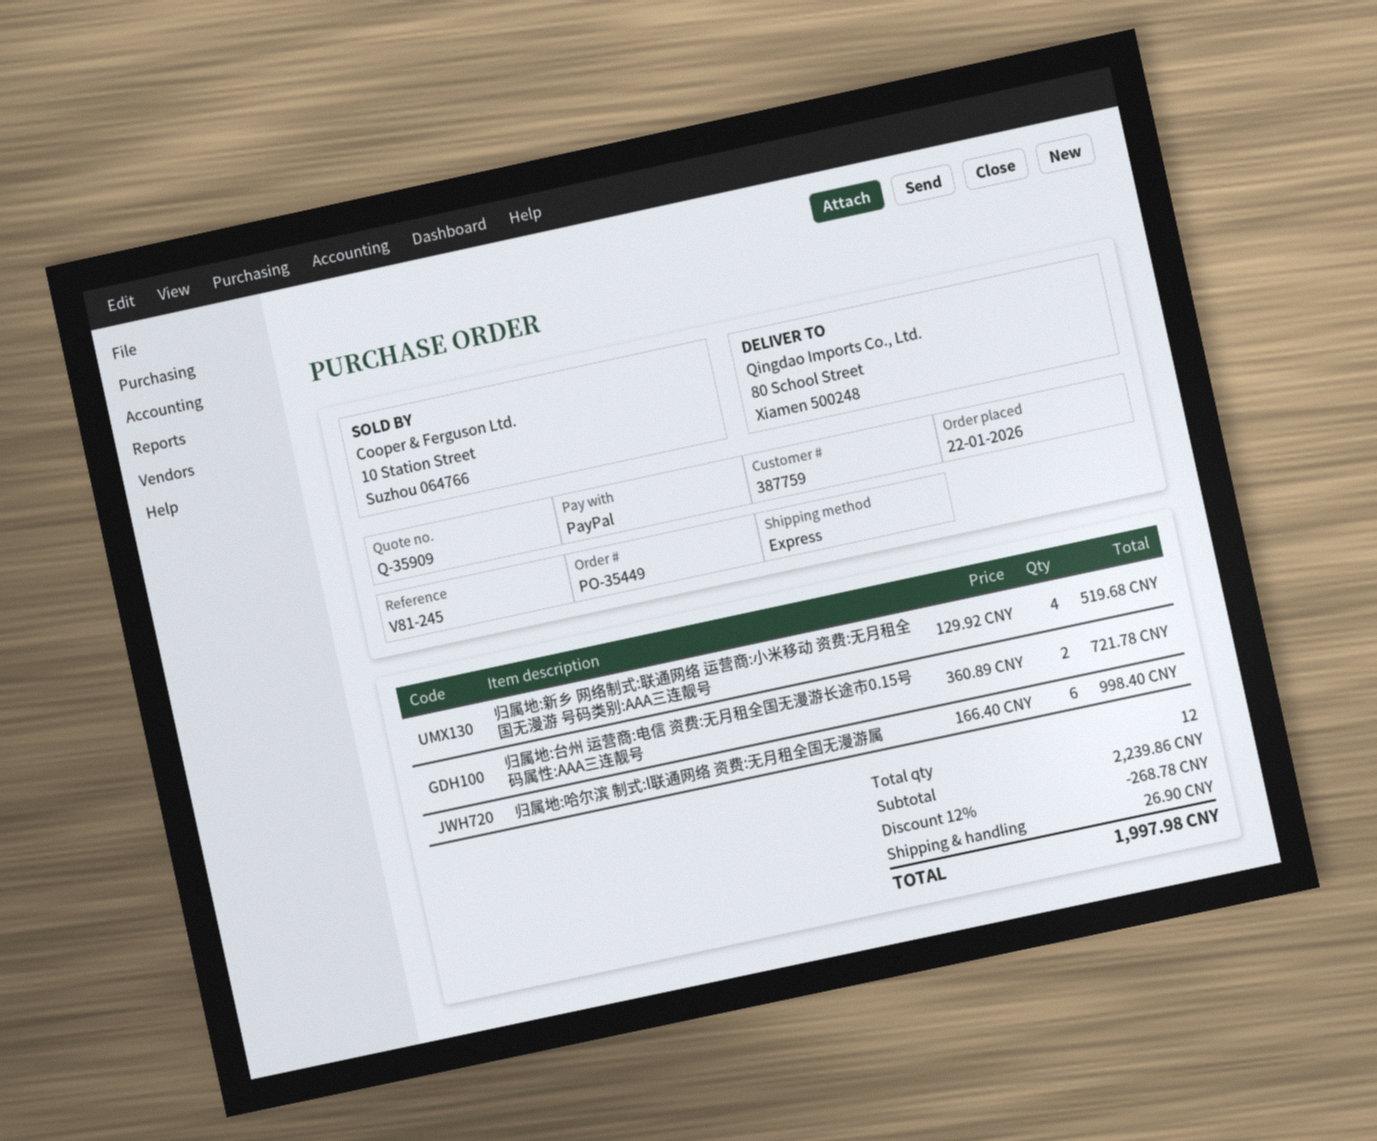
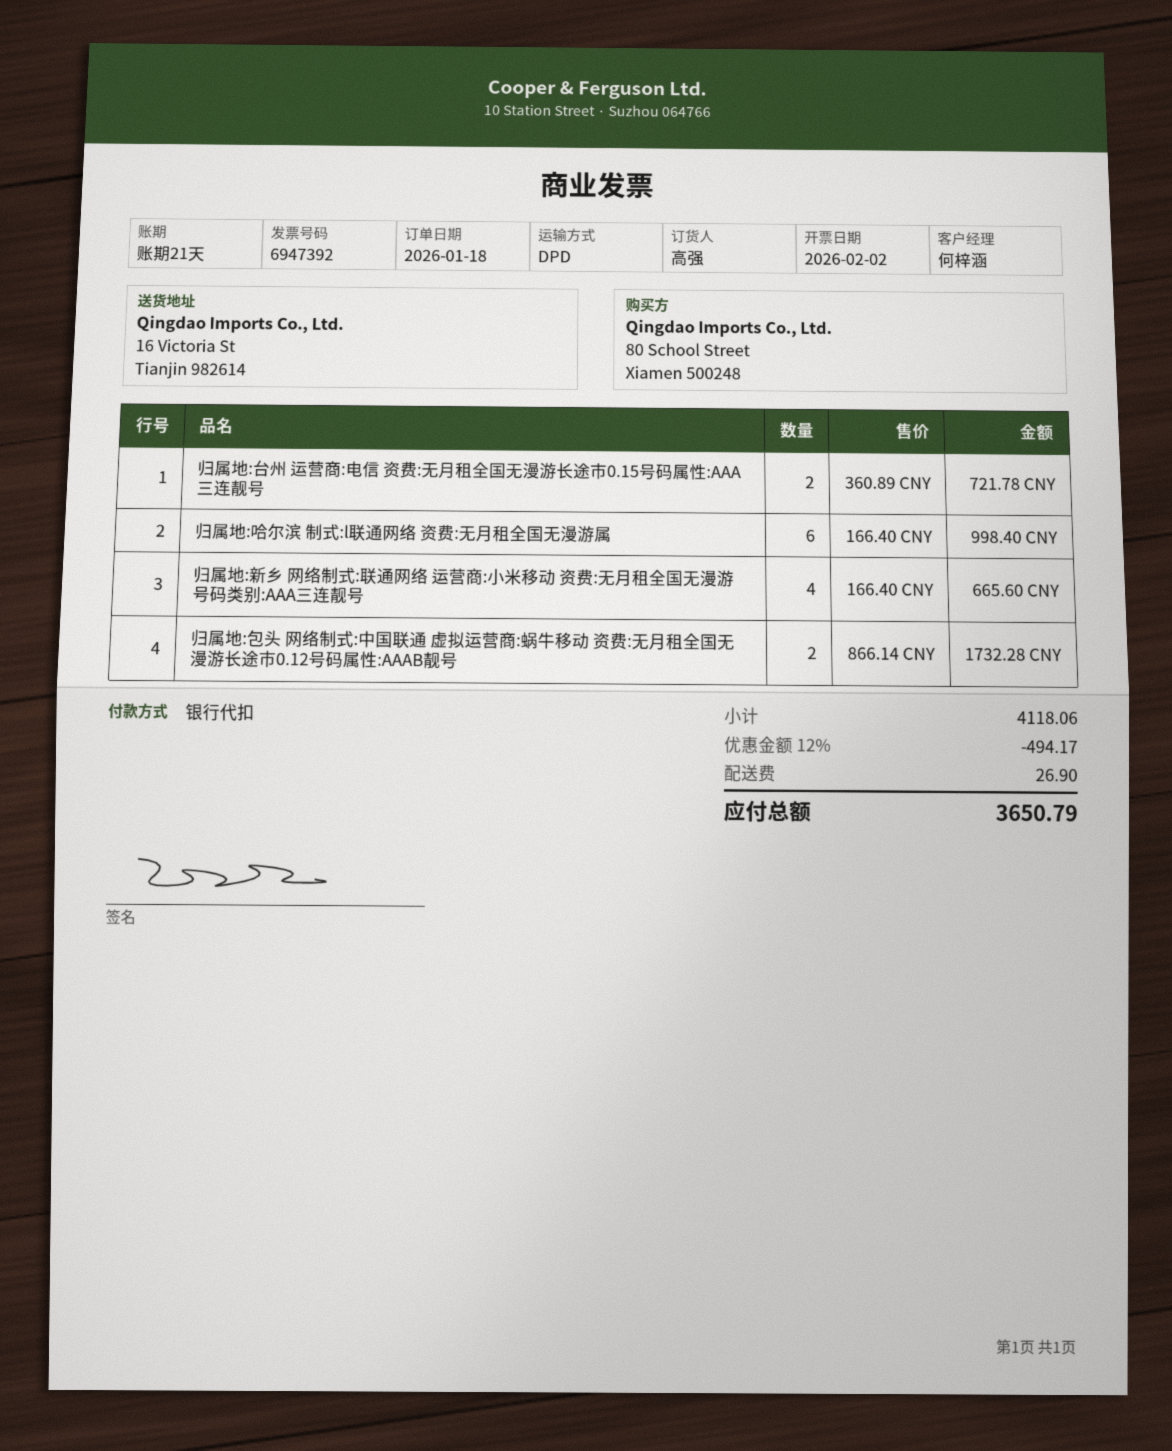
order date: 2026-01-22 -> 2026-01-18
payment method: PayPal -> direct debit
shipping method: express -> DPD
ship to: 80 School Street, Xiamen 500248 -> 16 Victoria St, Tianjin 982614
归属地:新乡 网络制式:联通网络 运营商:小米移动 资费:无月租全国无漫游 号码类别:AAA三连靓号: 4 x 129.92 = 519.68 -> 4 x 166.40 = 665.60
归属地:包头 网络制式:中国联通 虚拟运营商:蜗牛移动 资费:无月租全国无漫游长途市0.12号码属性:AAAB靓号: none -> 2 x 866.14 = 1732.28
subtotal: 2239.86 -> 4118.06
discount: 12% = 268.78 -> 12% = 494.17
total: 1997.98 -> 3650.79

